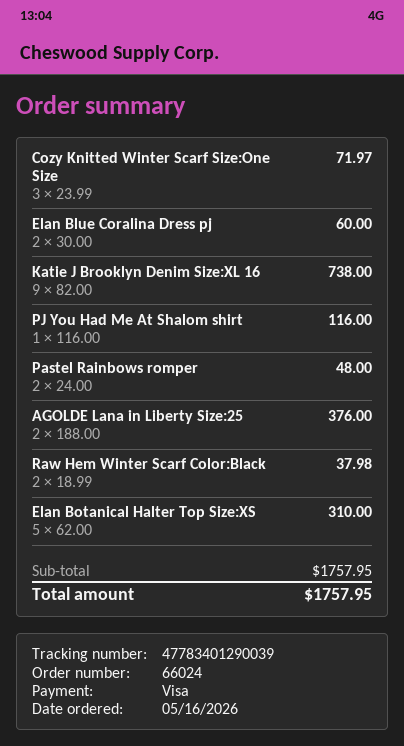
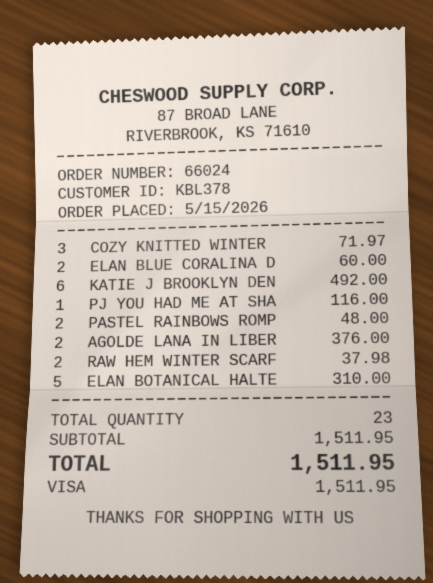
order date: 2026-05-16 -> 2026-05-15
Katie J Brooklyn Denim Size:XL 16: 9 for 738.00 -> 6 for 492.00
subtotal: 1757.95 -> 1511.95
total: 1757.95 -> 1511.95

